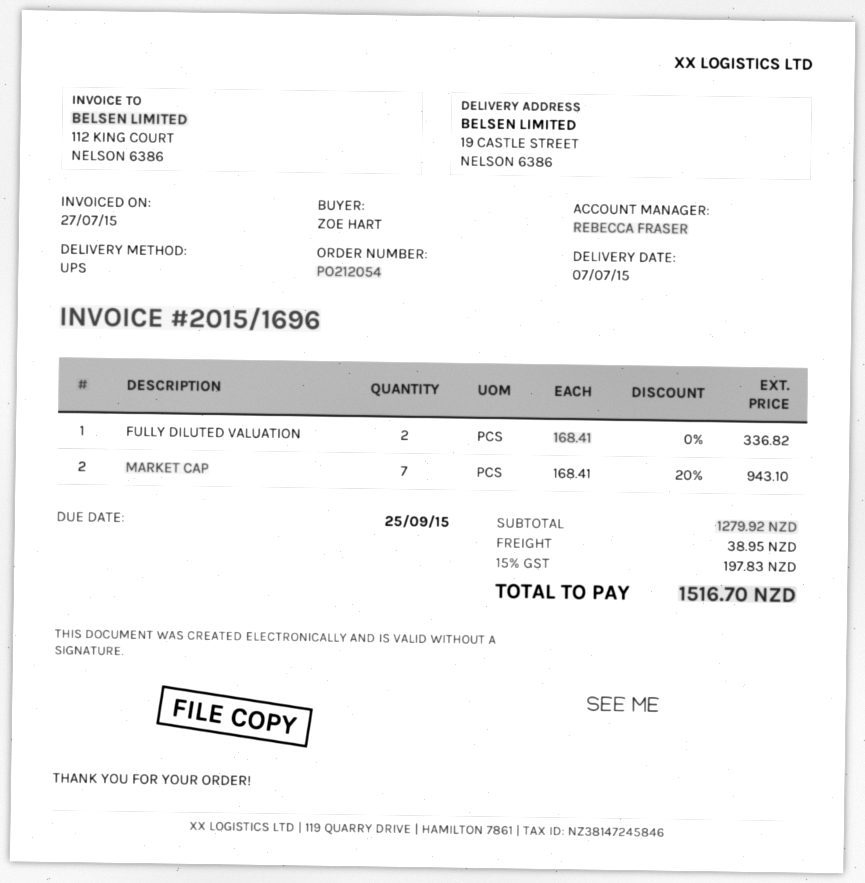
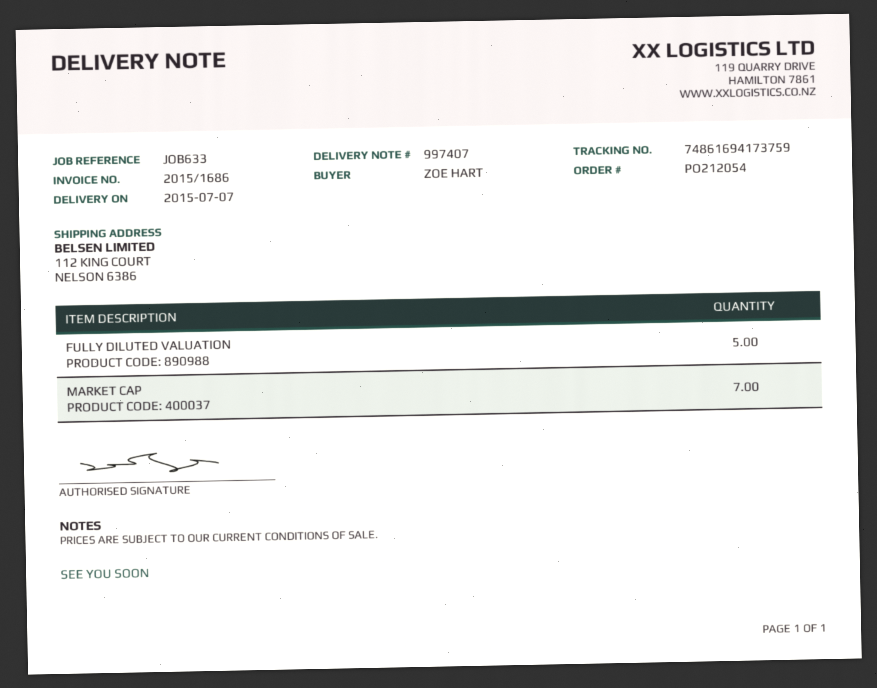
invoice number: 2015/1696 -> 2015/1686
ship to: 19 CASTLE STREET, NELSON 6386 -> 112 KING COURT, NELSON 6386
FULLY DILUTED VALUATION: 2 -> 5

